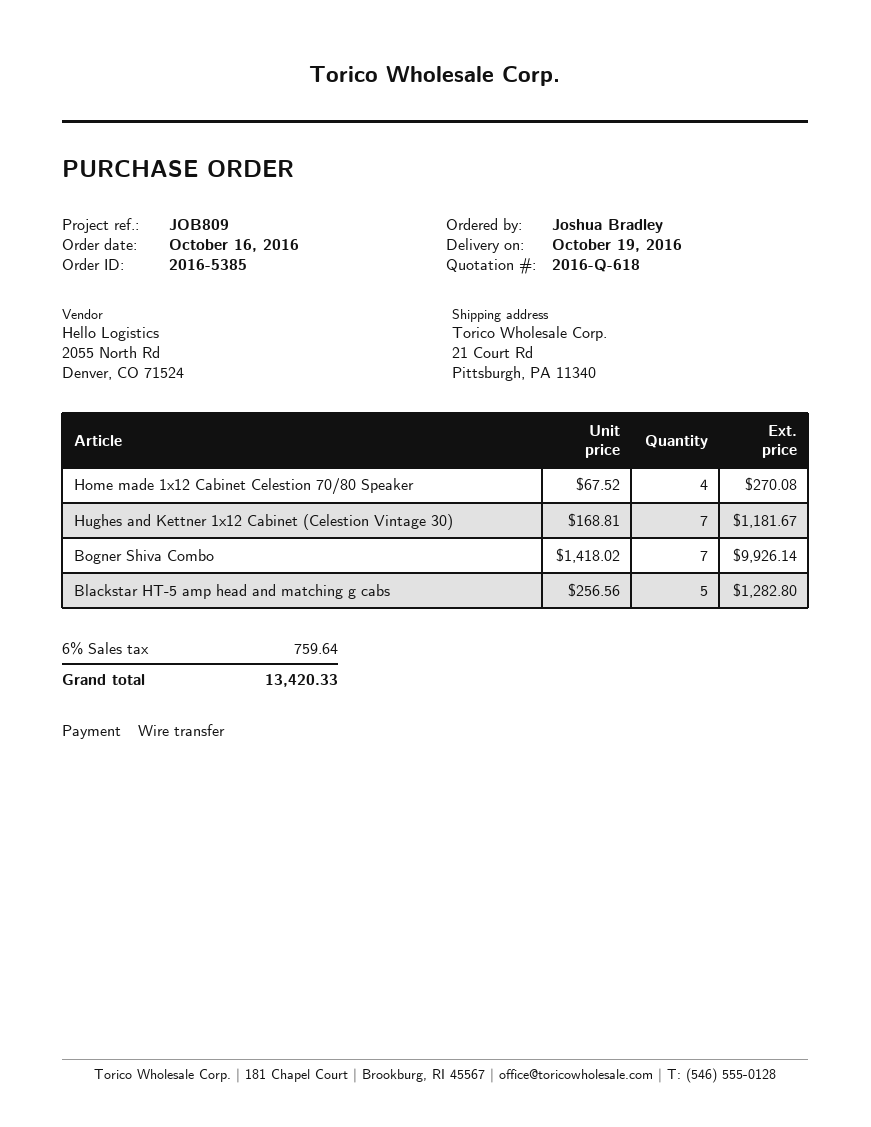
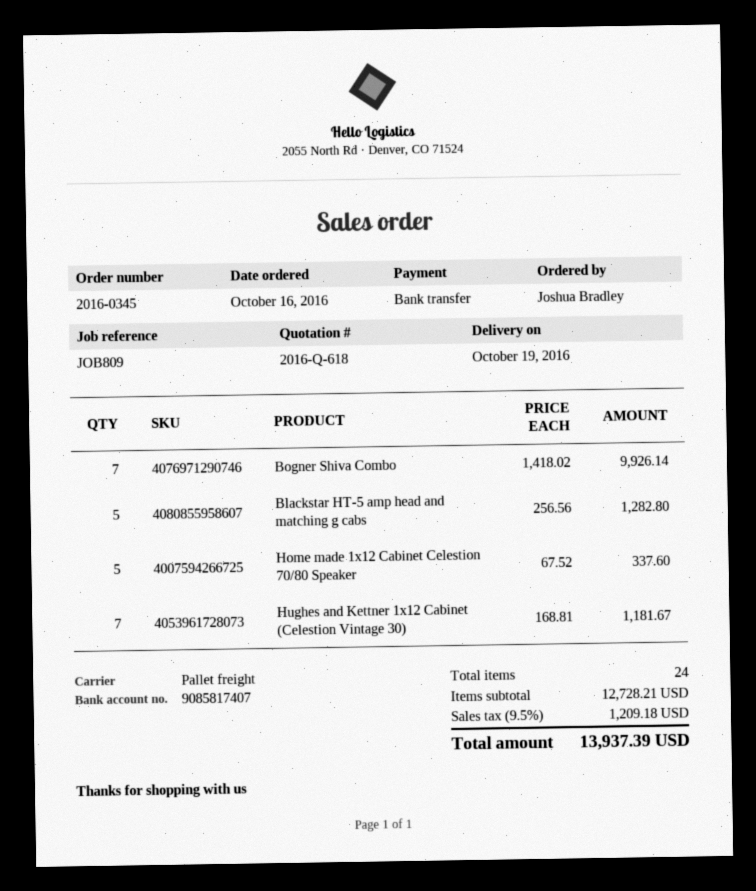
order number: 2016-5385 -> 2016-0345
Home made 1x12 Cabinet Celestion 70/80 Speaker: 4 x 67.52 = 270.08 -> 5 x 67.52 = 337.60
tax: 6% = 759.64 -> 9.5% = 1209.18
total: 13420.33 -> 13937.39

